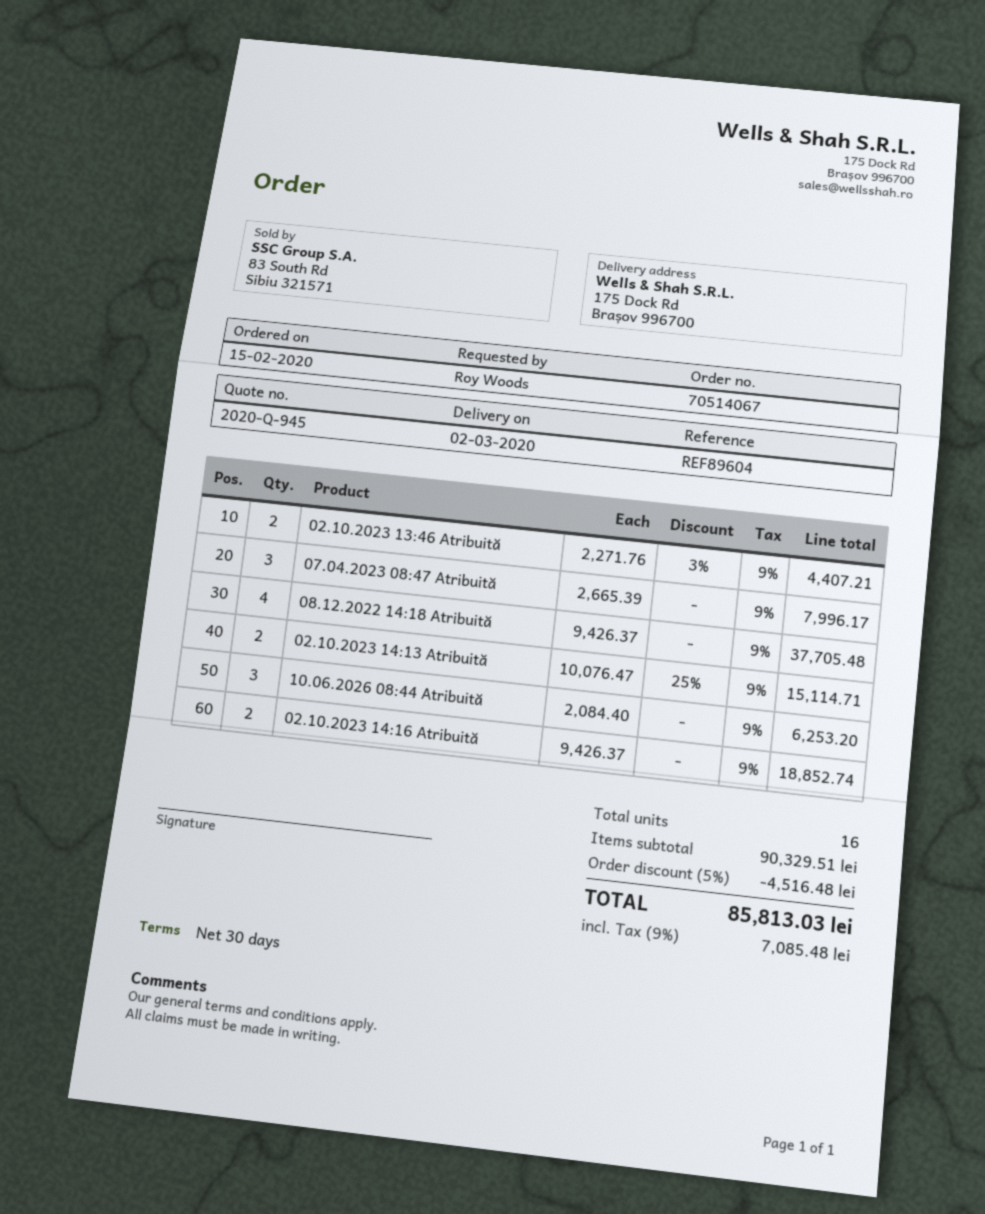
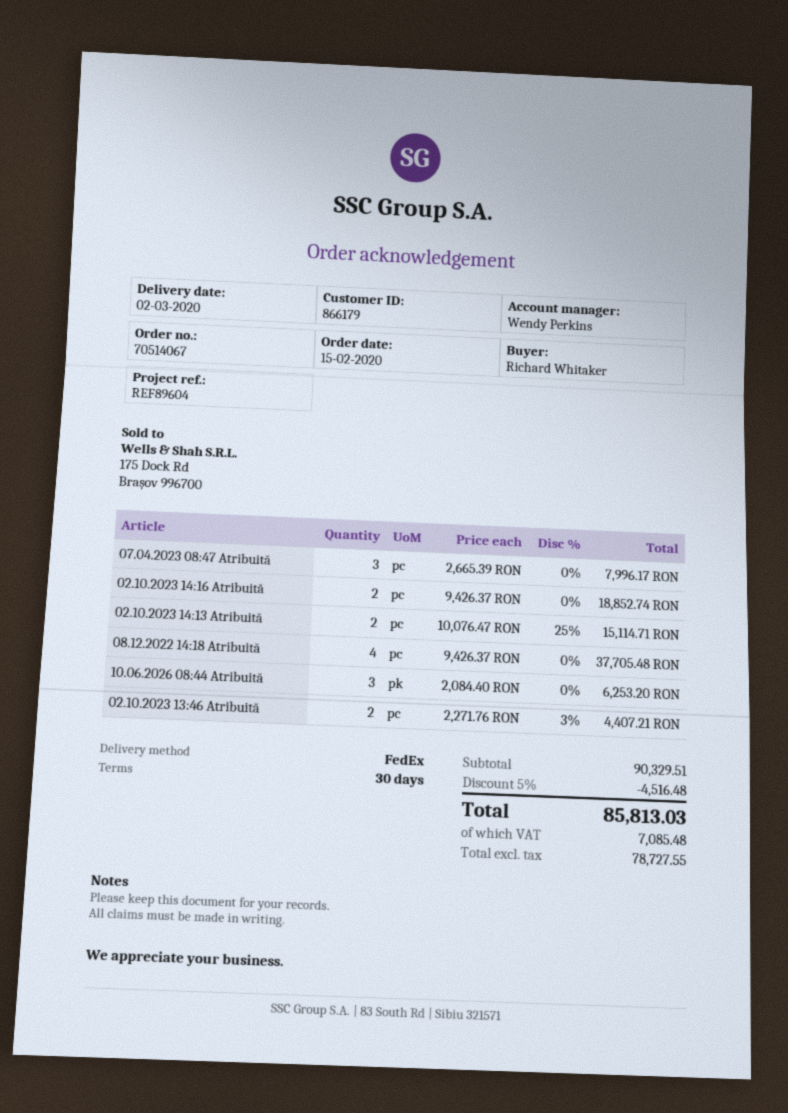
ordered by: Roy Woods -> Richard Whitaker

